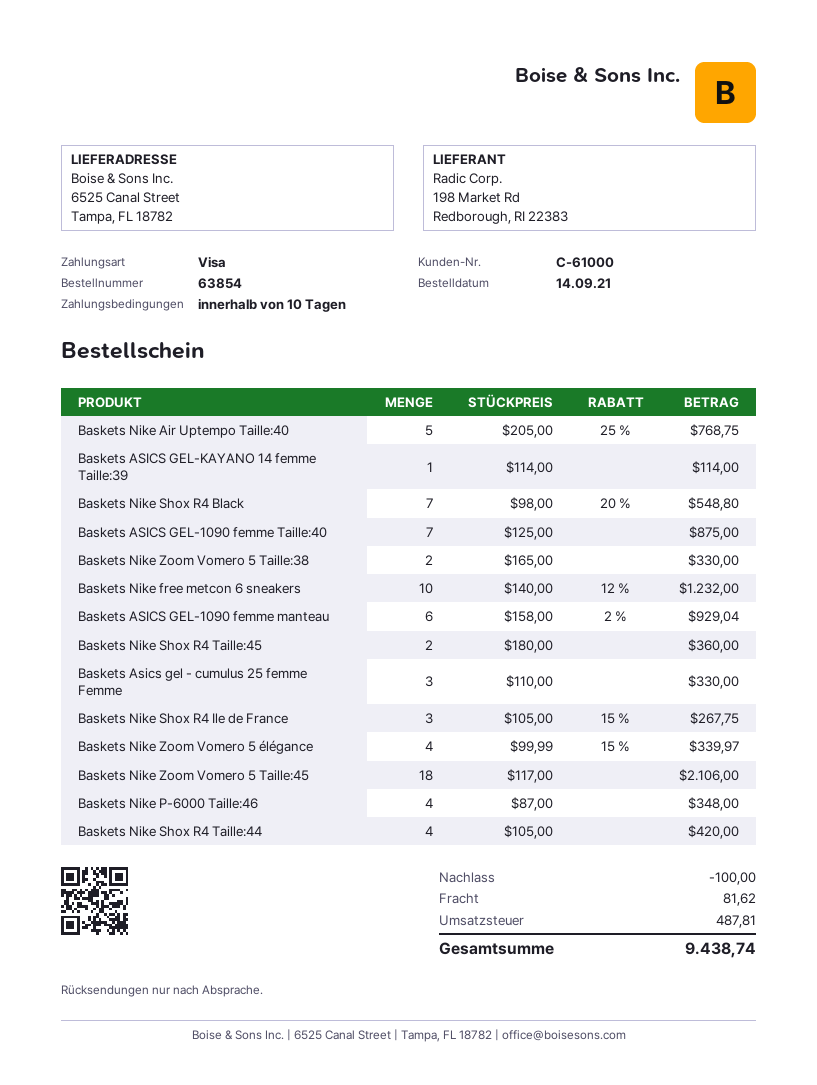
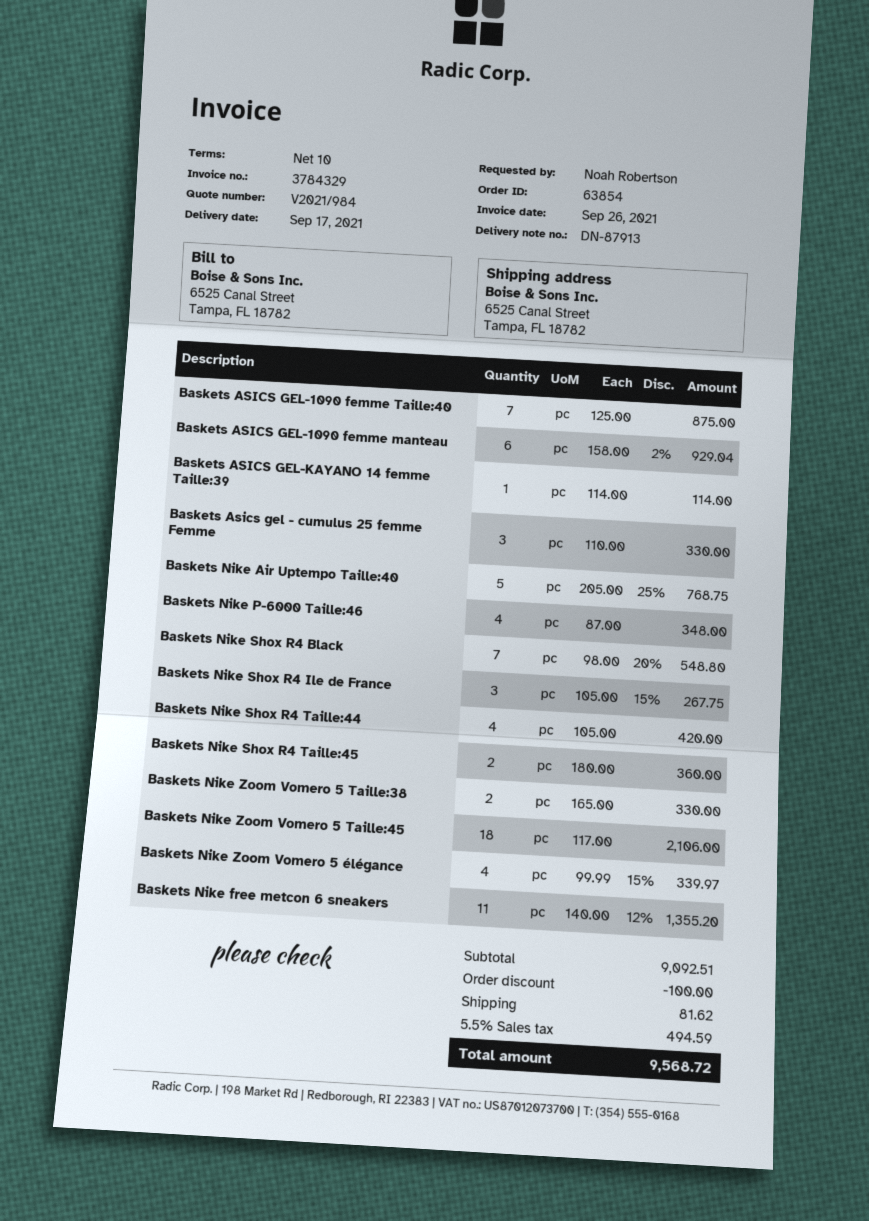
Baskets Nike free metcon 6 sneakers: 10 x 140.00 - 12% = 1232.00 -> 11 x 140.00 - 12% = 1355.20
tax: 487.81 -> 494.59
total: 9438.74 -> 9568.72

